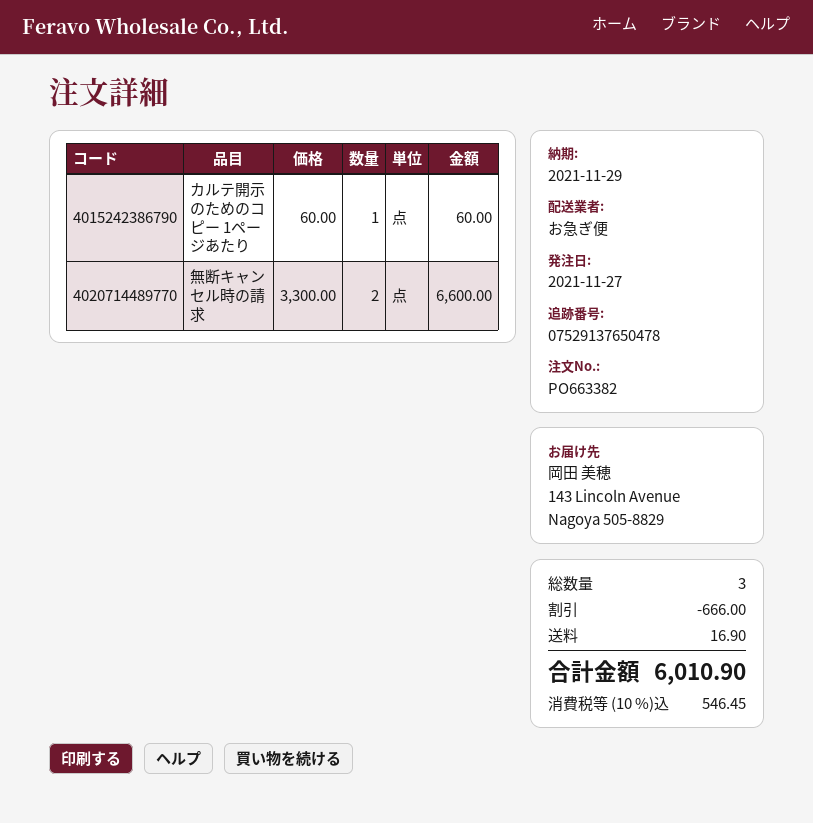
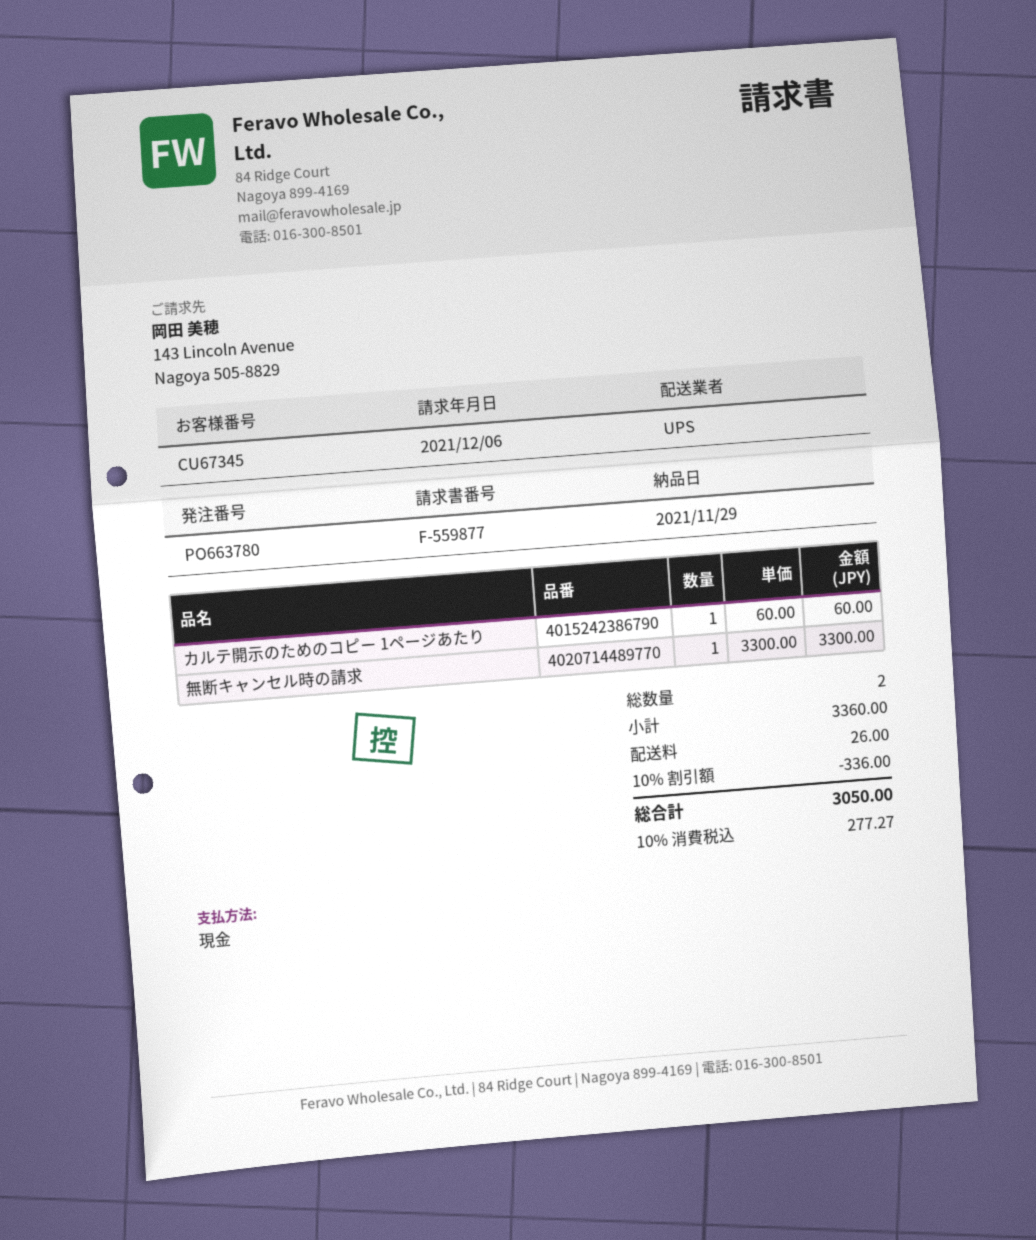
order number: PO663382 -> PO663780
shipping method: express -> UPS
無断キャンセル時の請求: 2 x 3300.00 = 6600.00 -> 1 x 3300.00 = 3300.00
total quantity: 3 -> 2
discount: 666.00 -> 336.00
shipping: 16.90 -> 26.00
tax: 10% = 546.45 -> 10% = 277.27
total: 6010.90 -> 3050.00

